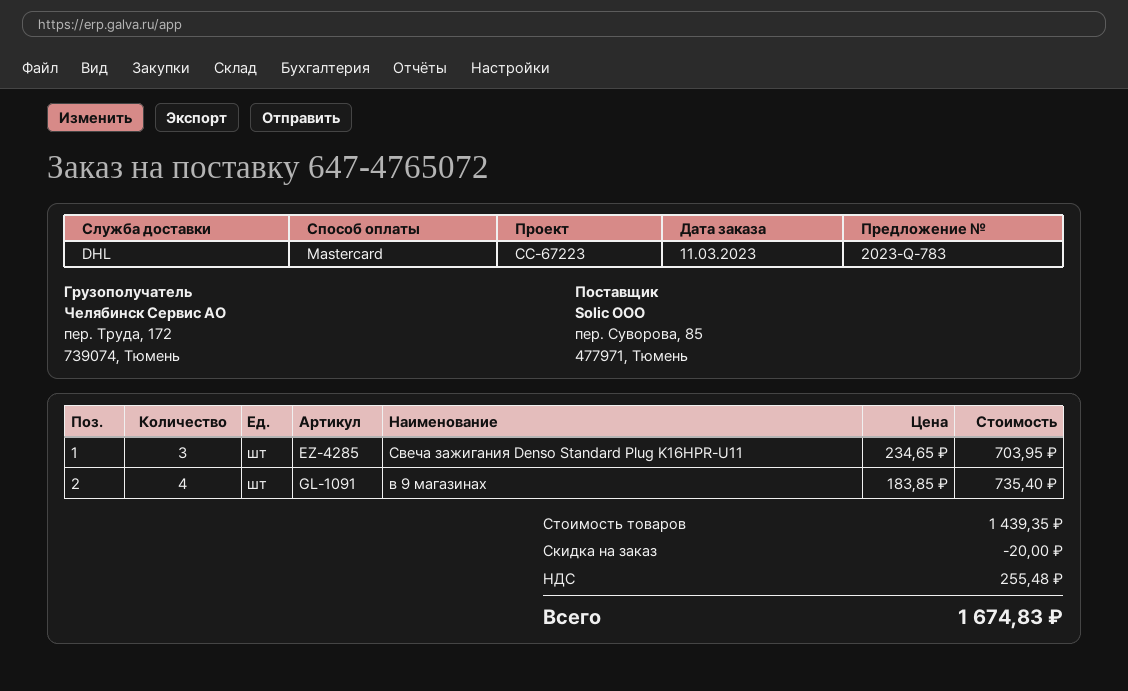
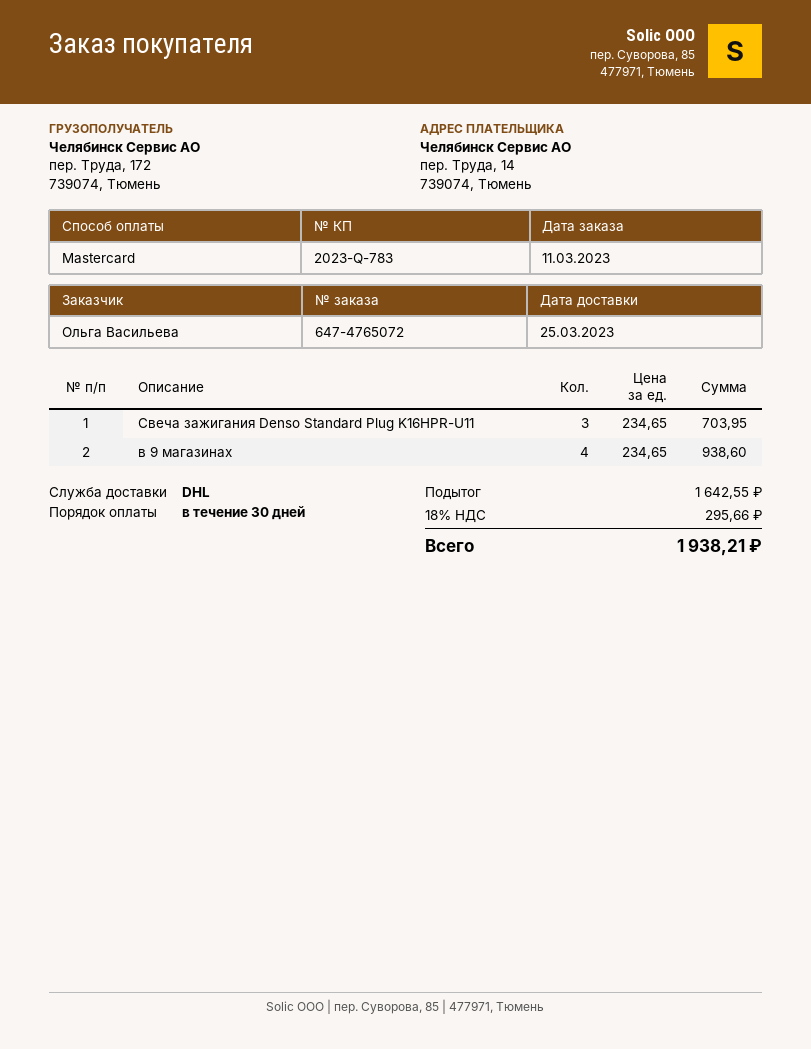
в 9 магазинах: 4 x 183.85 = 735.40 -> 4 x 234.65 = 938.60
subtotal: 1439.35 -> 1642.55
discount: 20.00 -> none
tax: 255.48 -> 295.66
total: 1674.83 -> 1938.21

